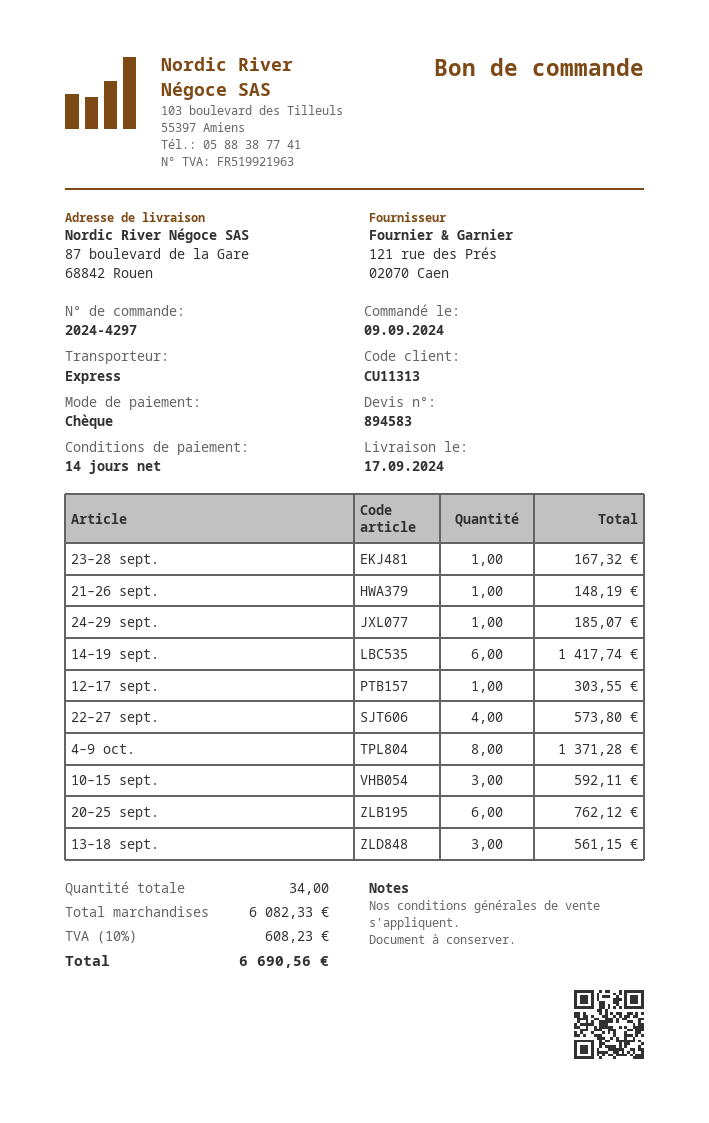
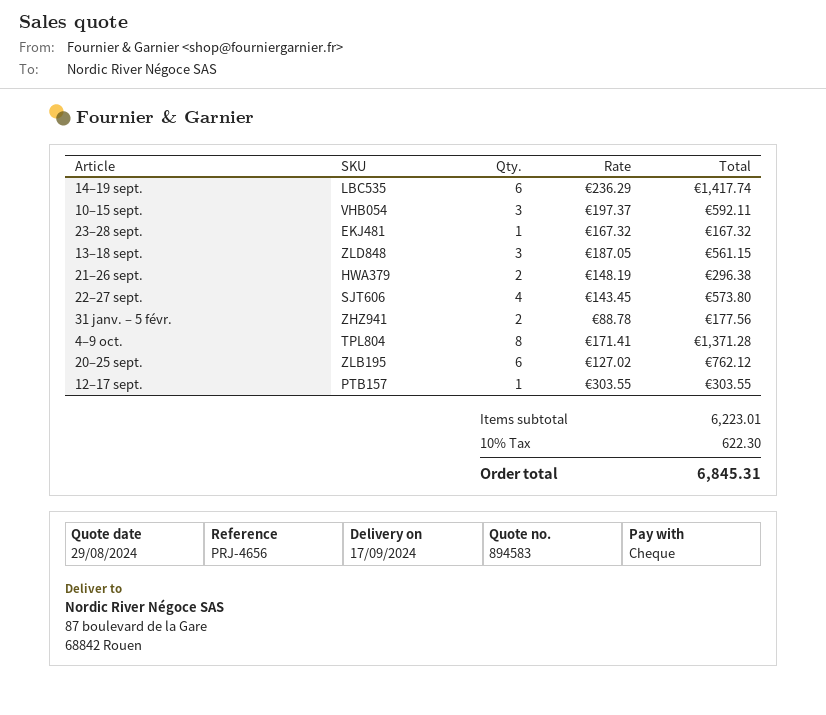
21–26 sept.: 1 for 148.19 -> 2 for 296.38
24–29 sept.: 1 for 185.07 -> none
31 janv. – 5 févr.: none -> 2 for 177.56
subtotal: 6082.33 -> 6223.01
tax: 10% = 608.23 -> 10% = 622.30
total: 6690.56 -> 6845.31

